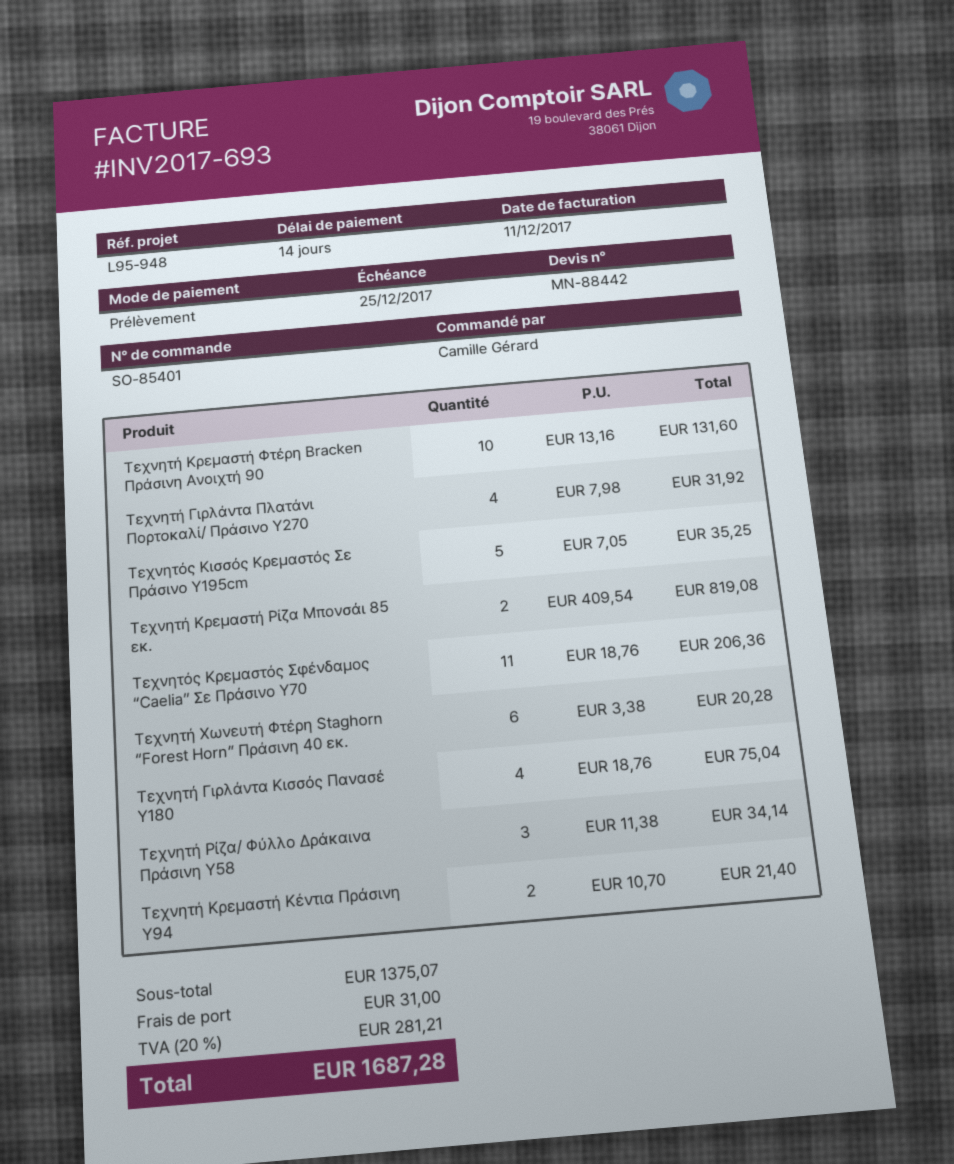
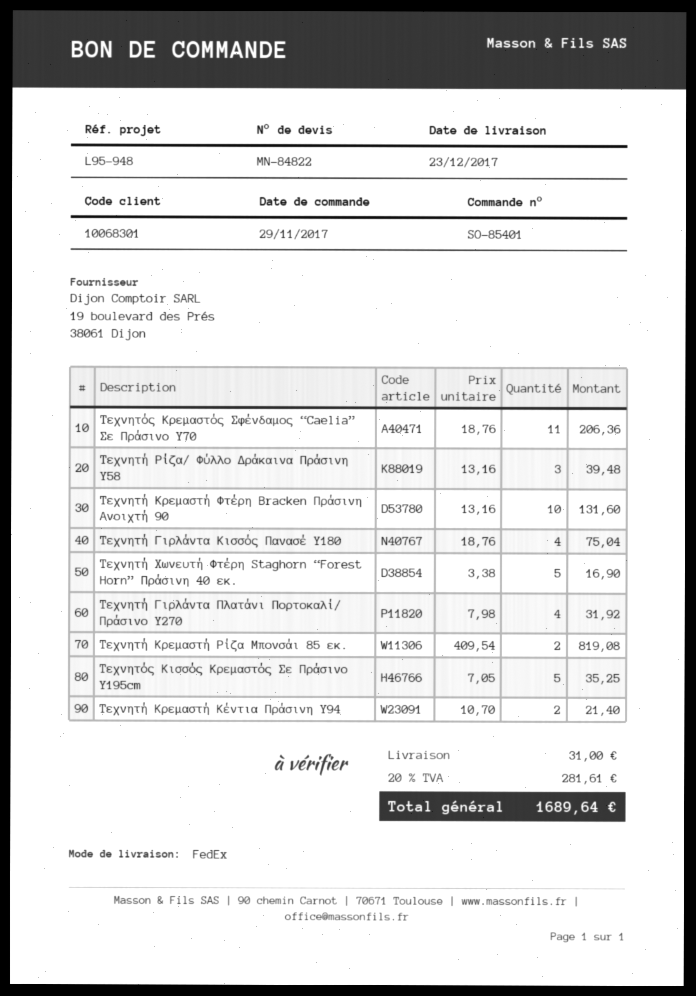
quote number: MN-88442 -> MN-84822
Τεχνητή Χωνευτή Φτέρη Staghorn “Forest Horn” Πράσινη 40 εκ.: 6 x 3.38 = 20.28 -> 5 x 3.38 = 16.90
Τεχνητή Ρίζα/ Φύλλο Δράκαινα Πράσινη Y58: 3 x 11.38 = 34.14 -> 3 x 13.16 = 39.48
tax: 20% = 281.21 -> 20% = 281.61
total: 1687.28 -> 1689.64

